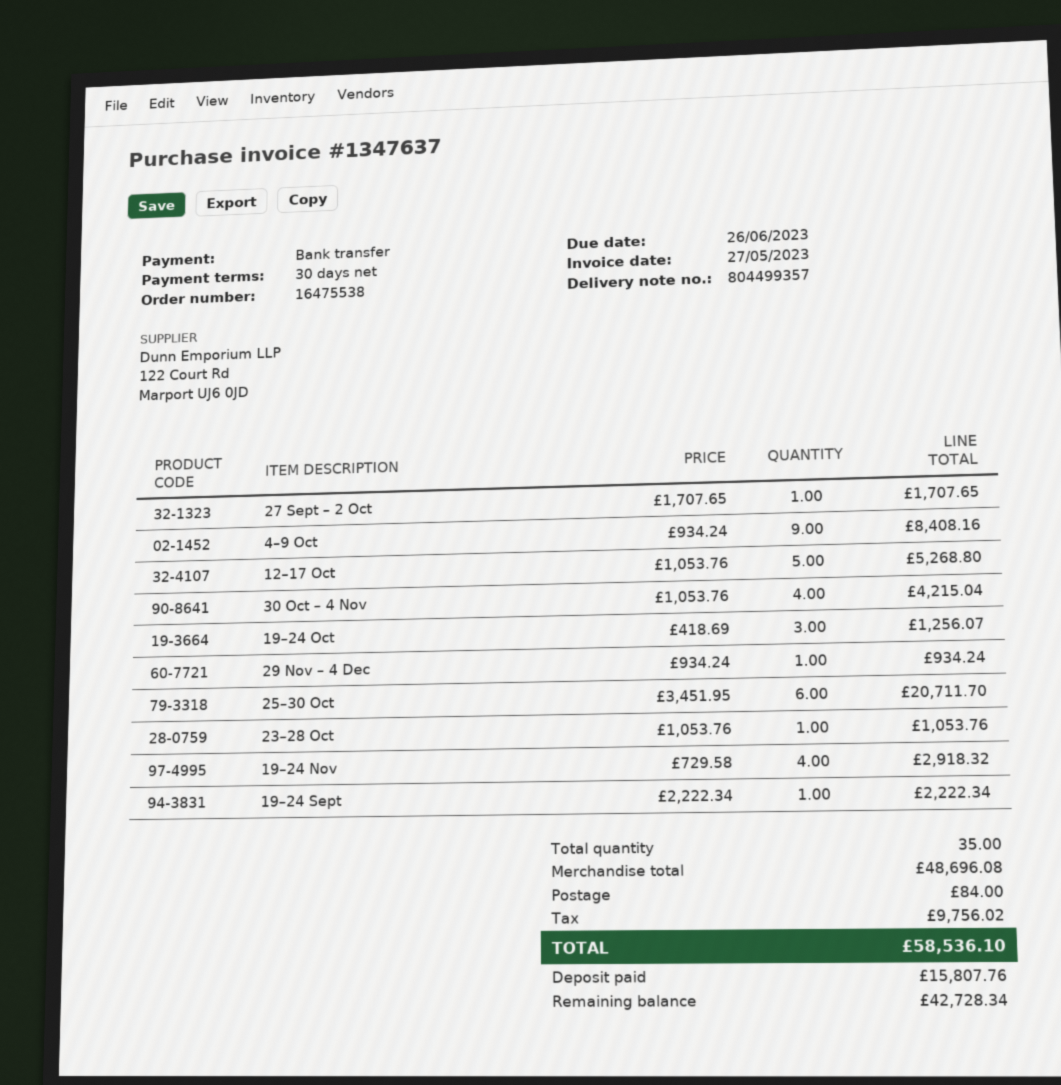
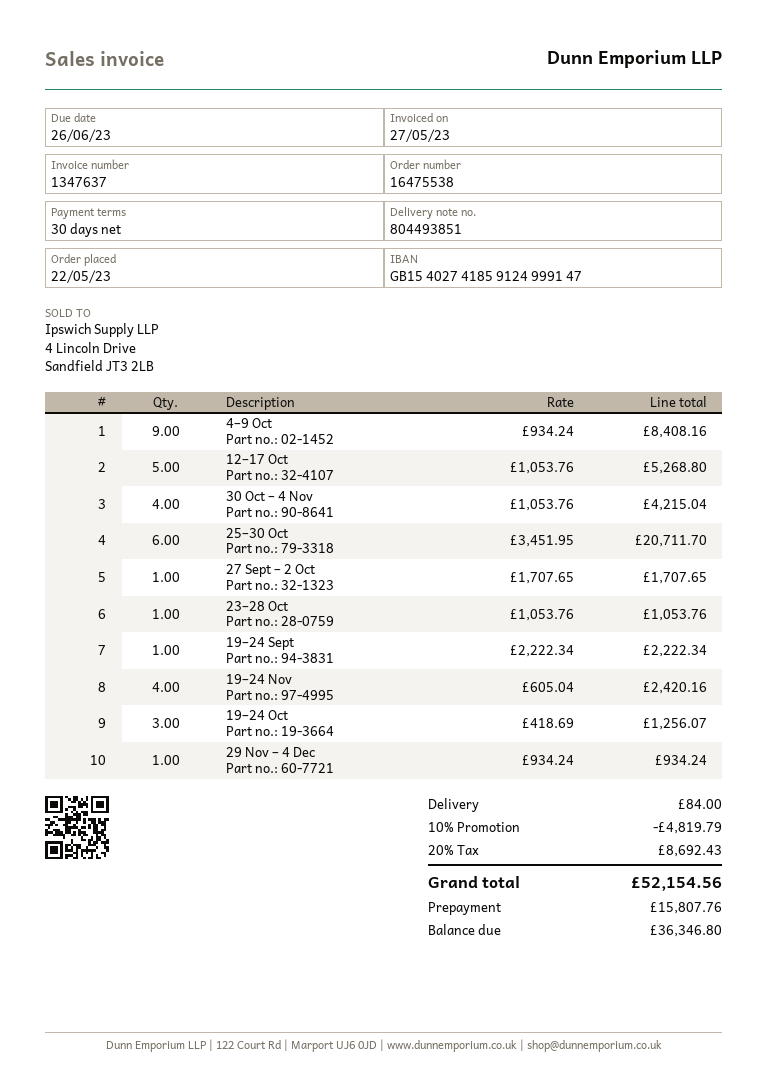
delivery note number: 804499357 -> 804493851
19–24 Nov: 4 x 729.58 = 2918.32 -> 4 x 605.04 = 2420.16
discount: none -> 10% = 4819.79
tax: 9756.02 -> 8692.43
total: 58536.10 -> 52154.56
balance: 42728.34 -> 36346.80

